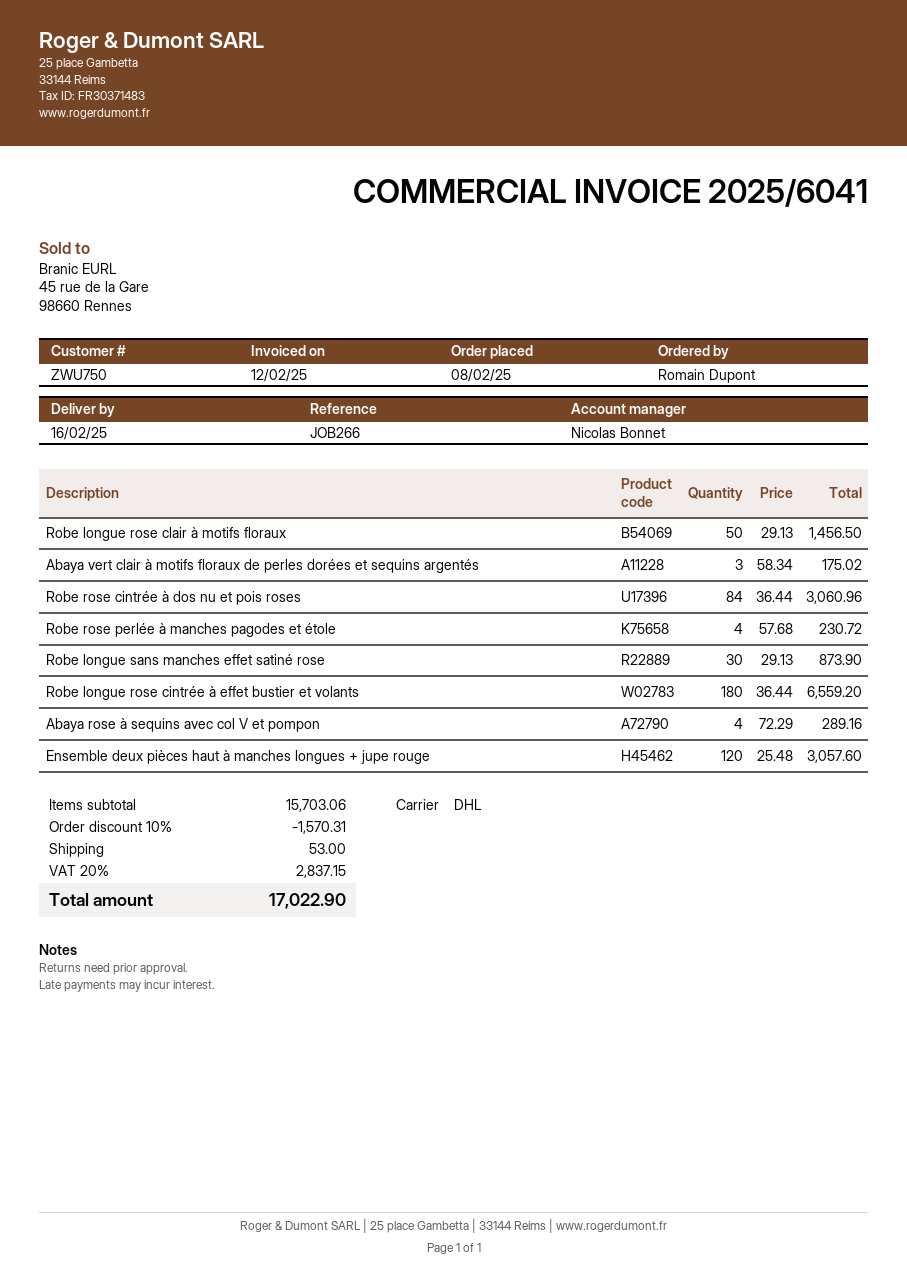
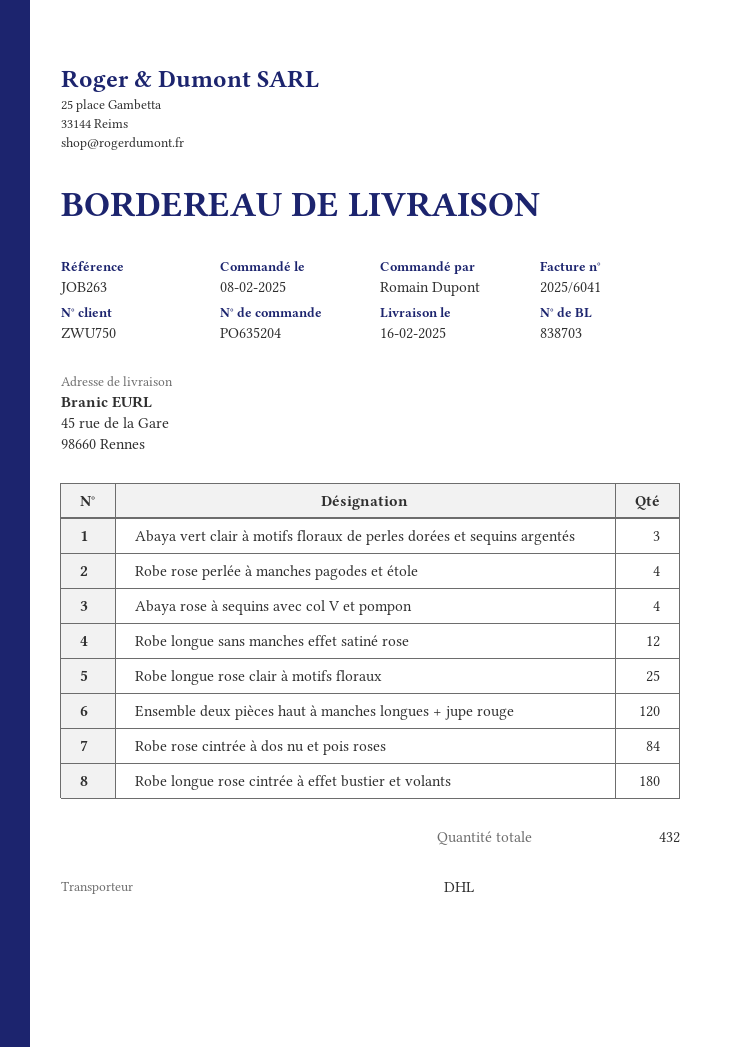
reference: JOB266 -> JOB263
Robe longue rose clair à motifs floraux: 50 -> 25
Robe longue sans manches effet satiné rose: 30 -> 12

